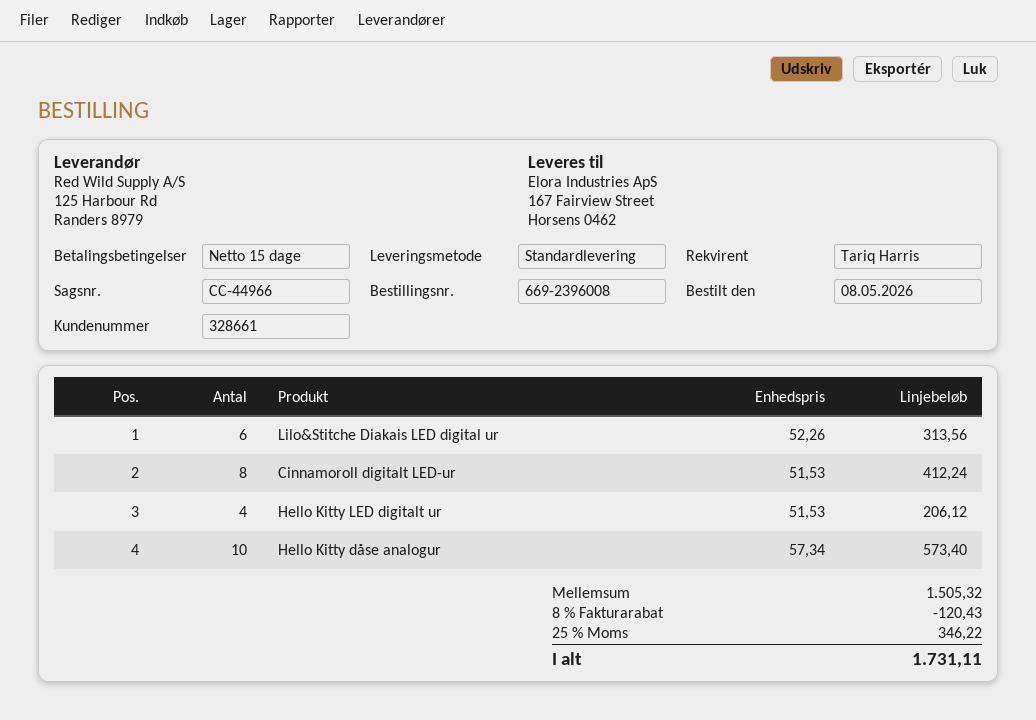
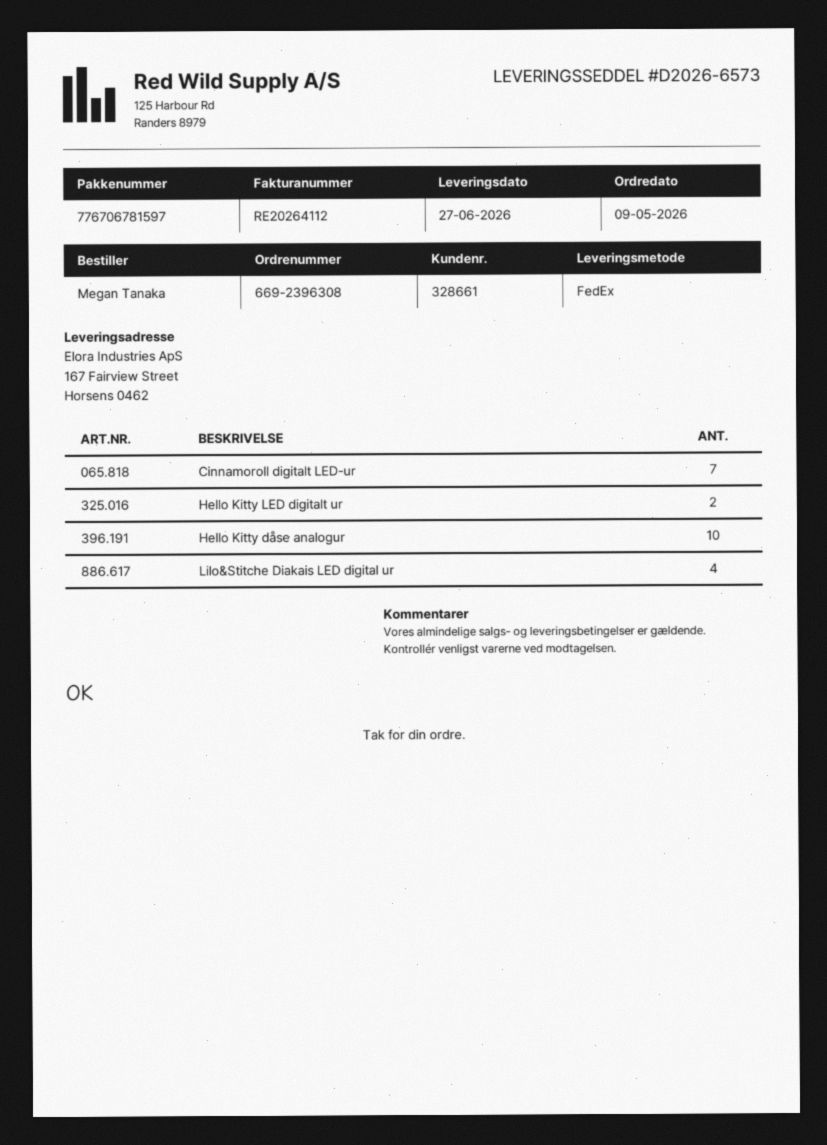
order number: 669-2396008 -> 669-2396308
order date: 2026-05-08 -> 2026-05-09
ordered by: Tariq Harris -> Megan Tanaka
shipping method: standard -> FedEx
Lilo&Stitche Diakais LED digital ur: 6 -> 4
Cinnamoroll digitalt LED-ur: 8 -> 7
Hello Kitty LED digitalt ur: 4 -> 2

